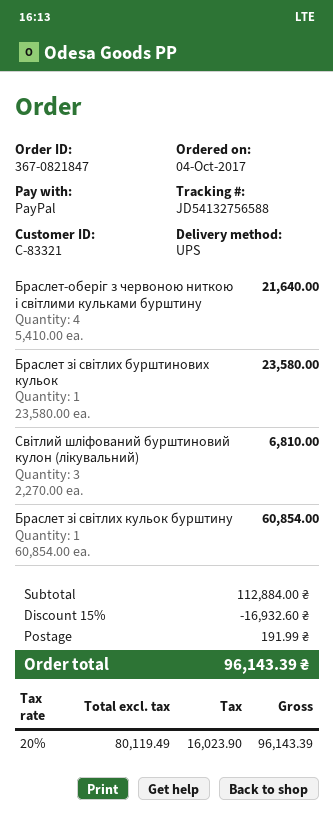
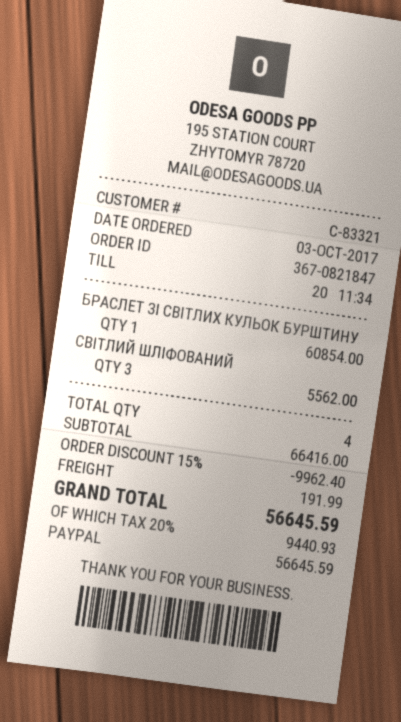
order date: 2017-10-04 -> 2017-10-03
Браслет-оберіг з червоною ниткою і світлими кульками бурштину: 4 for 21640.00 -> none
Браслет зі світлих бурштинових кульок: 1 for 23580.00 -> none
Світлий шліфований бурштиновий кулон (лікувальний): 3 for 6810.00 -> 3 for 5562.00
subtotal: 112884.00 -> 66416.00
discount: 15% = 16932.60 -> 15% = 9962.40
tax: 20% = 16023.90 -> 20% = 9440.93
total: 96143.39 -> 56645.59

